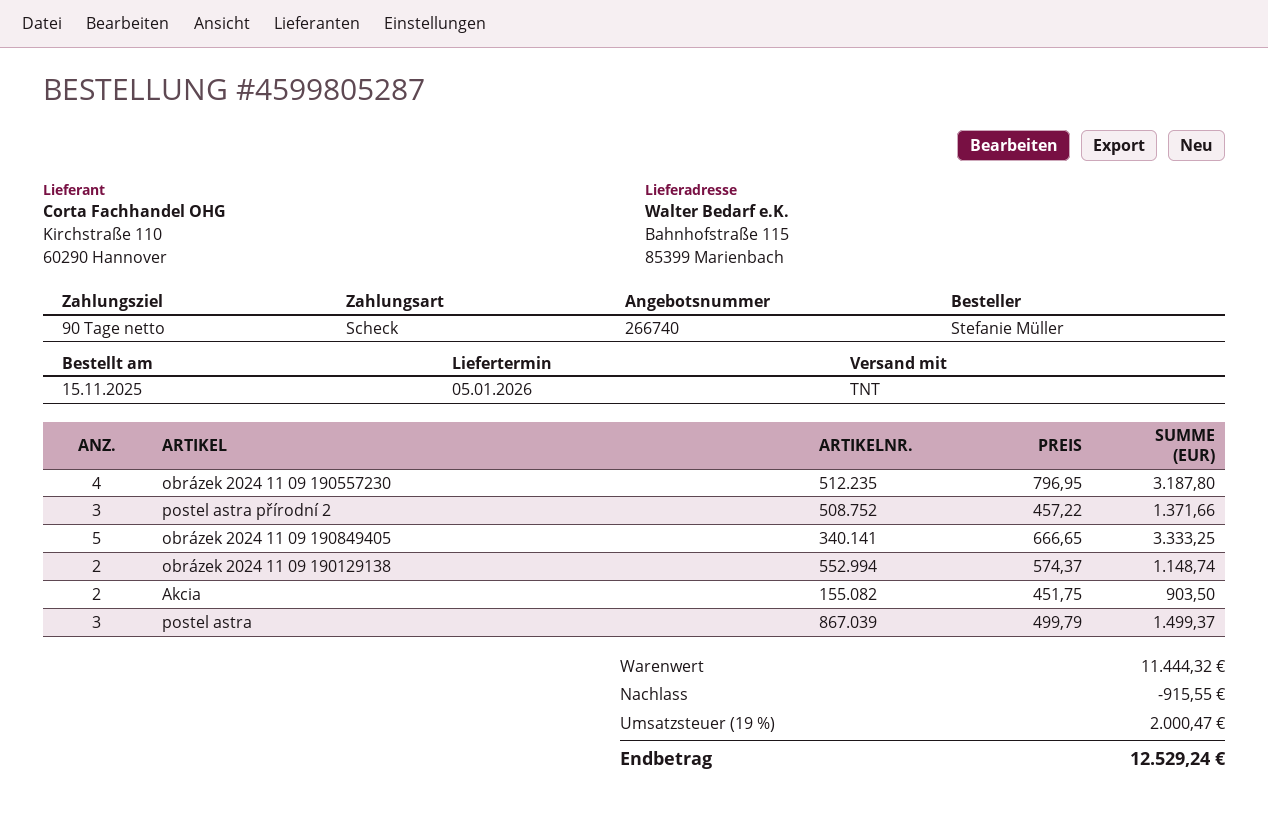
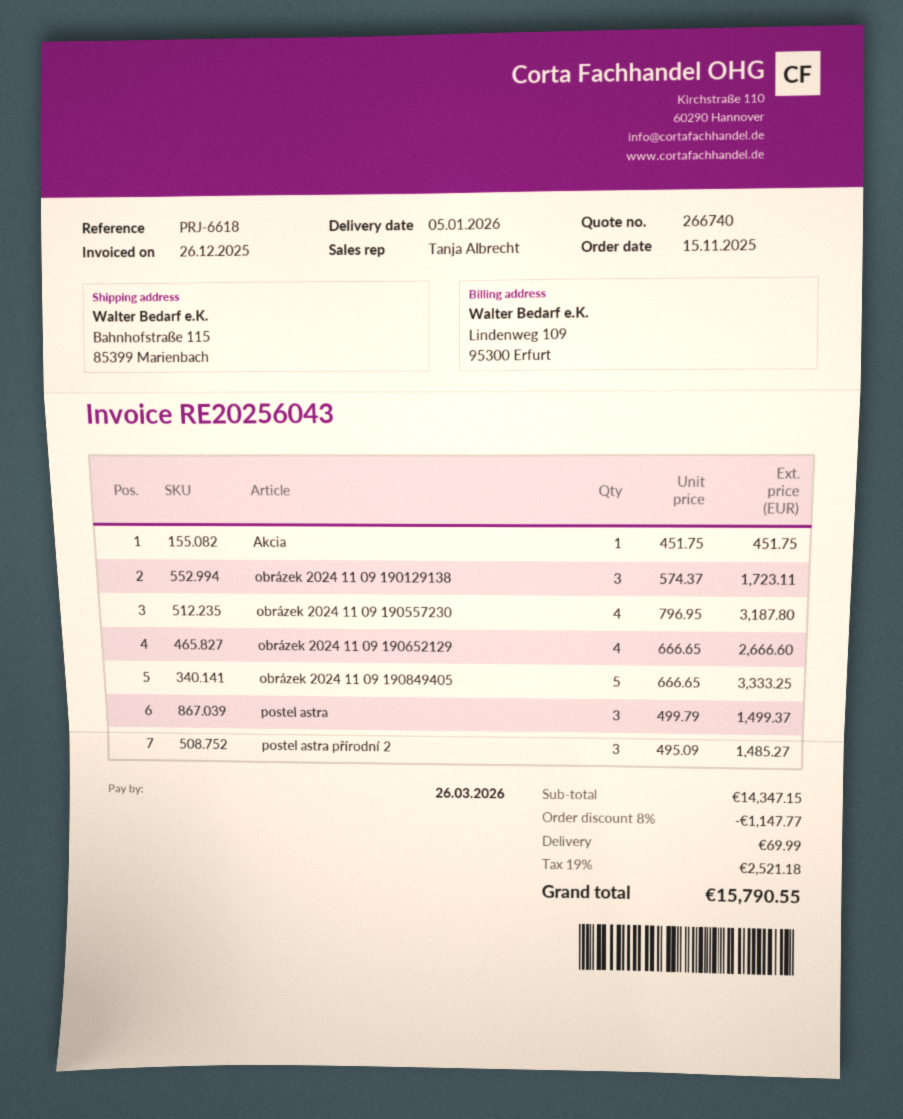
postel astra přírodní 2: 3 x 457.22 = 1371.66 -> 3 x 495.09 = 1485.27
obrázek 2024 11 09 190129138: 2 x 574.37 = 1148.74 -> 3 x 574.37 = 1723.11
Akcia: 2 x 451.75 = 903.50 -> 1 x 451.75 = 451.75
obrázek 2024 11 09 190652129: none -> 4 x 666.65 = 2666.60
subtotal: 11444.32 -> 14347.15
discount: 915.55 -> 1147.77
shipping: none -> 69.99
tax: 19% = 2000.47 -> 19% = 2521.18
total: 12529.24 -> 15790.55

